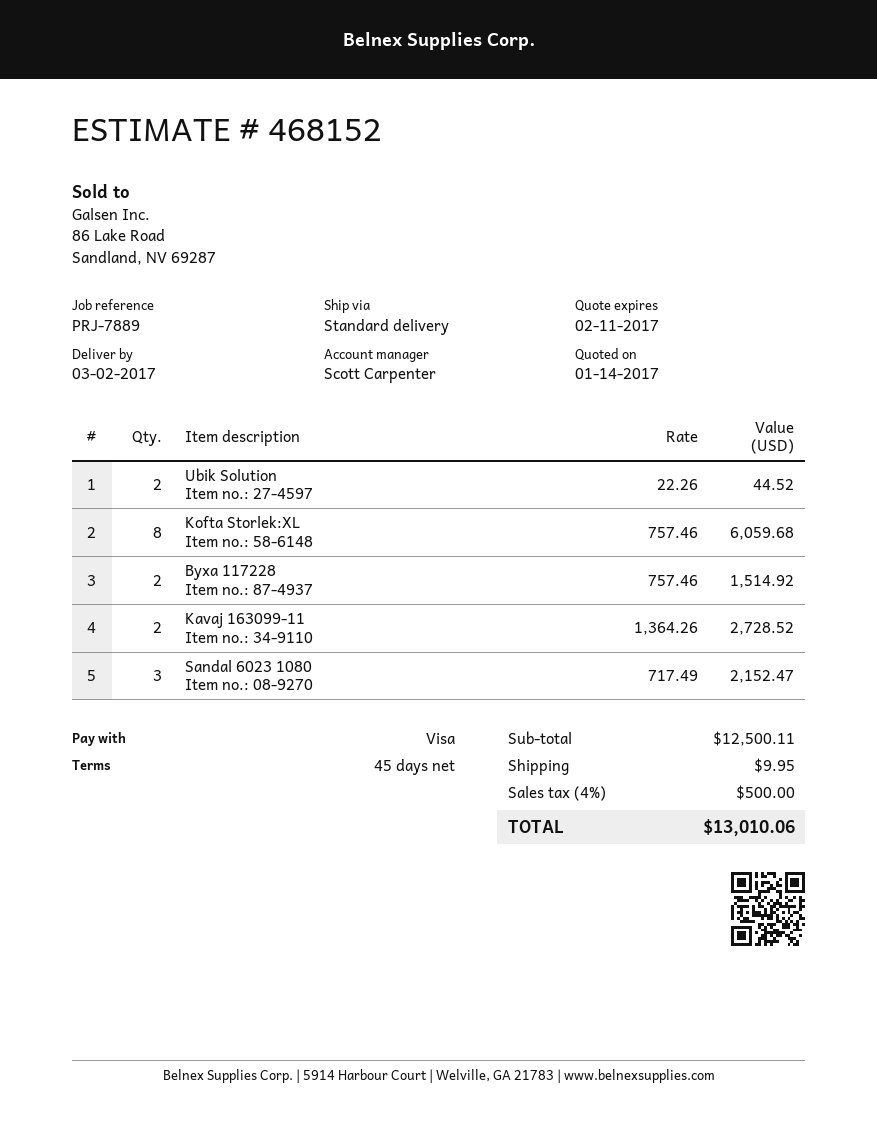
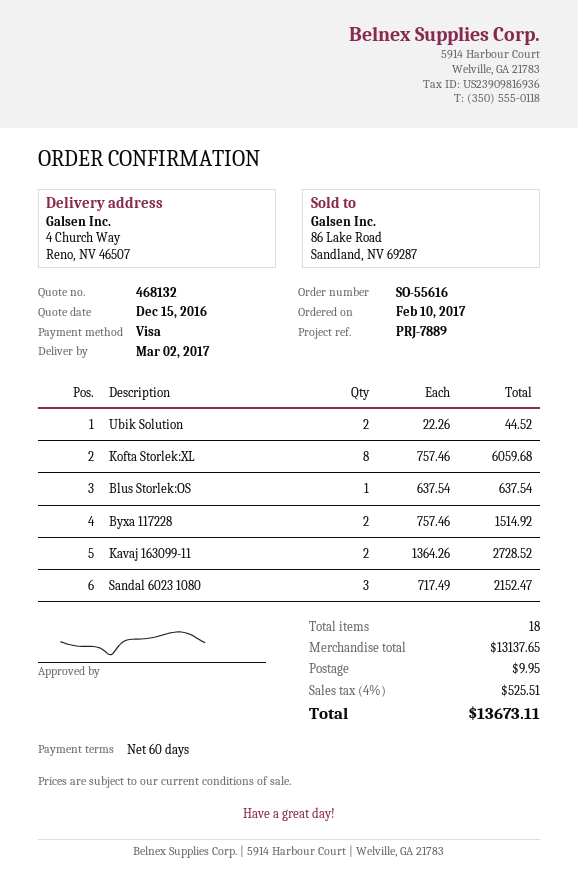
quote number: 468152 -> 468132
quote date: 2017-01-14 -> 2016-12-15
payment terms: 45 days -> 60 days
Blus Storlek:OS: none -> 1 x 637.54 = 637.54
subtotal: 12500.11 -> 13137.65
tax: 4% = 500.00 -> 4% = 525.51
total: 13010.06 -> 13673.11

